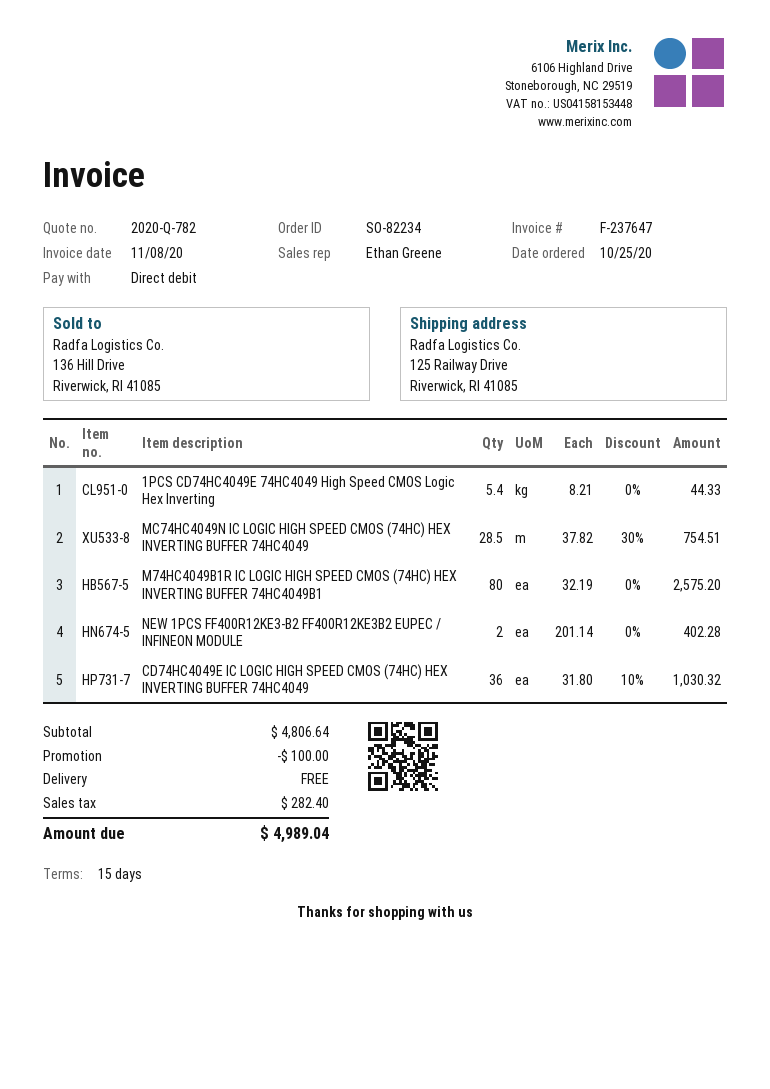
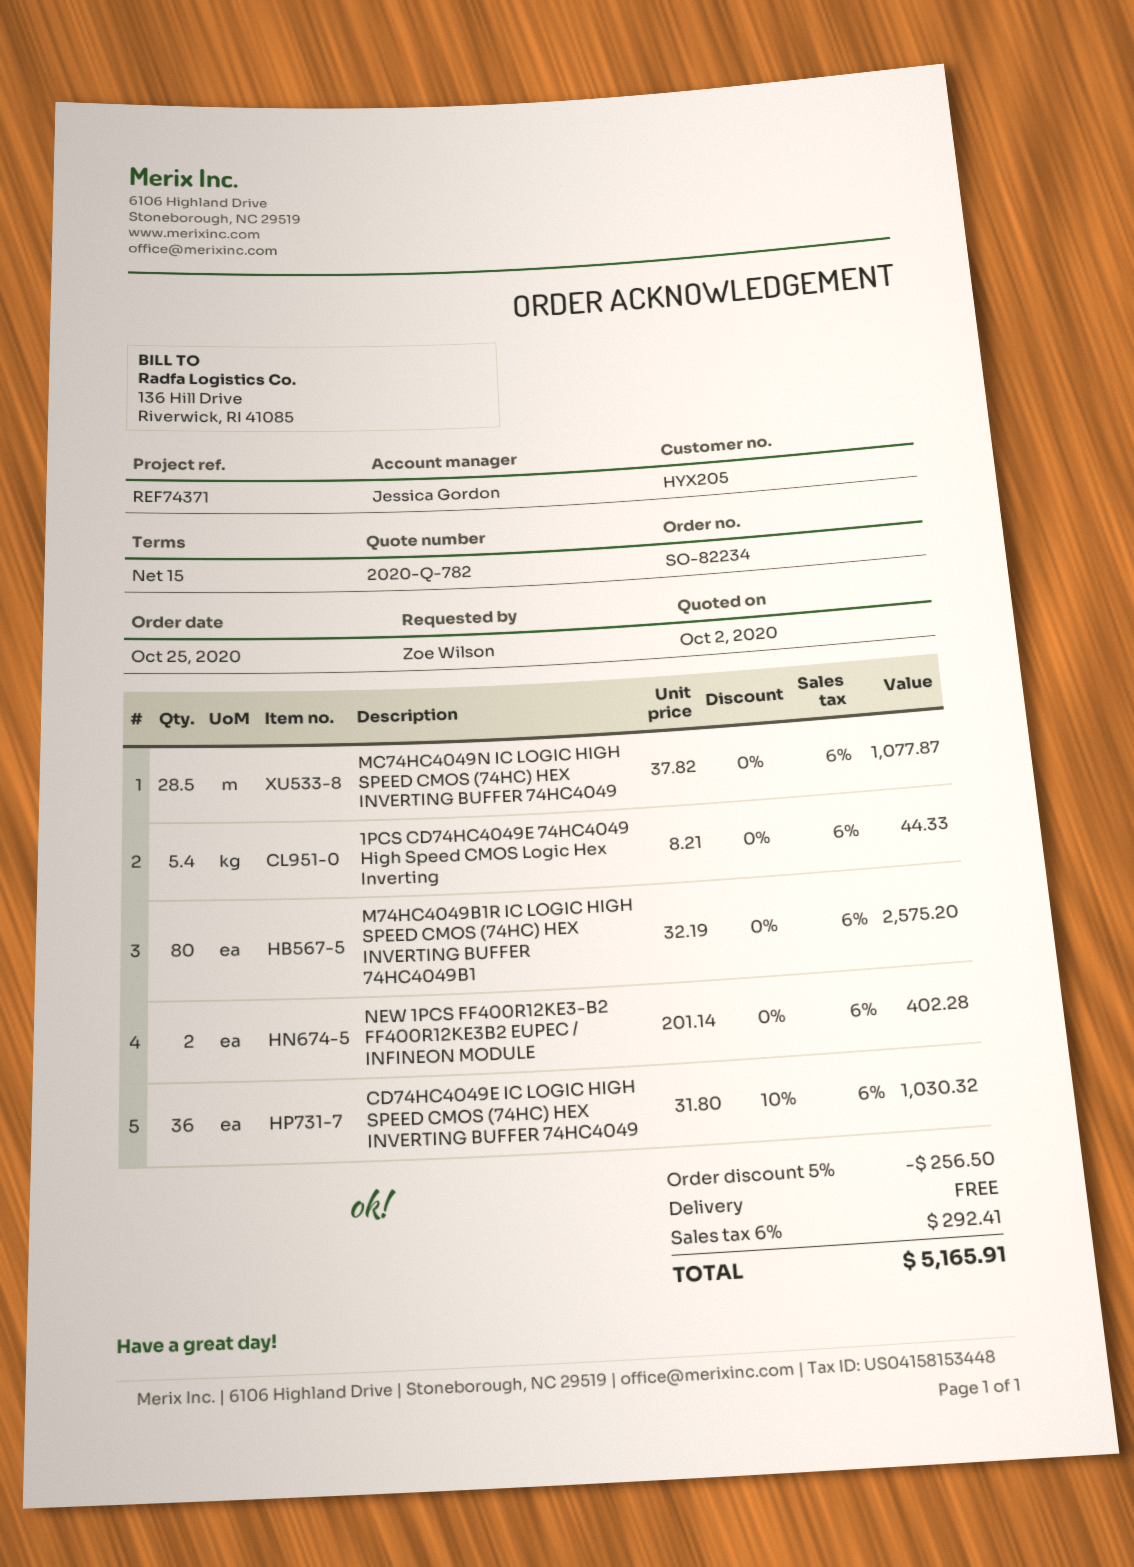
sales rep: Ethan Greene -> Jessica Gordon
MC74HC4049N IC LOGIC HIGH SPEED CMOS (74HC) HEX INVERTING BUFFER 74HC4049: 28.5 x 37.82 - 30% = 754.51 -> 28.5 x 37.82 = 1077.87
discount: 100.00 -> 256.50
tax: 282.40 -> 292.41
total: 4989.04 -> 5165.91

